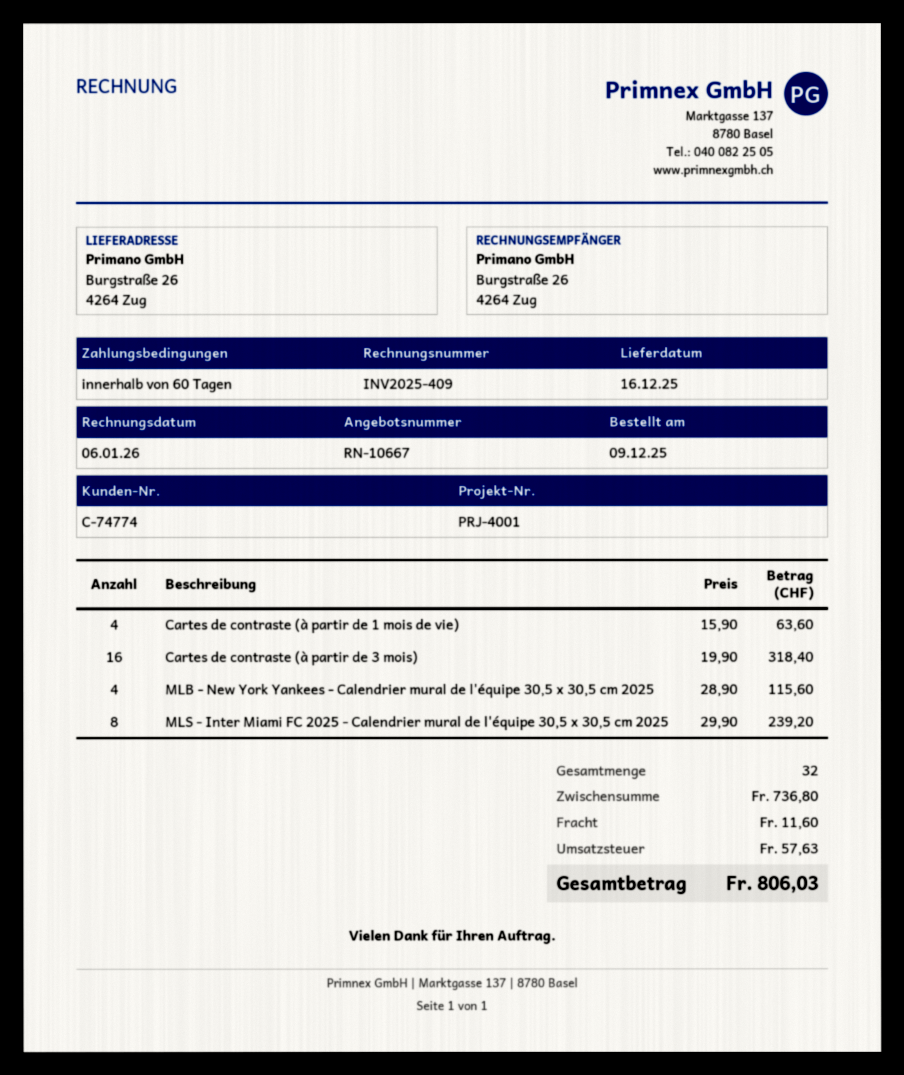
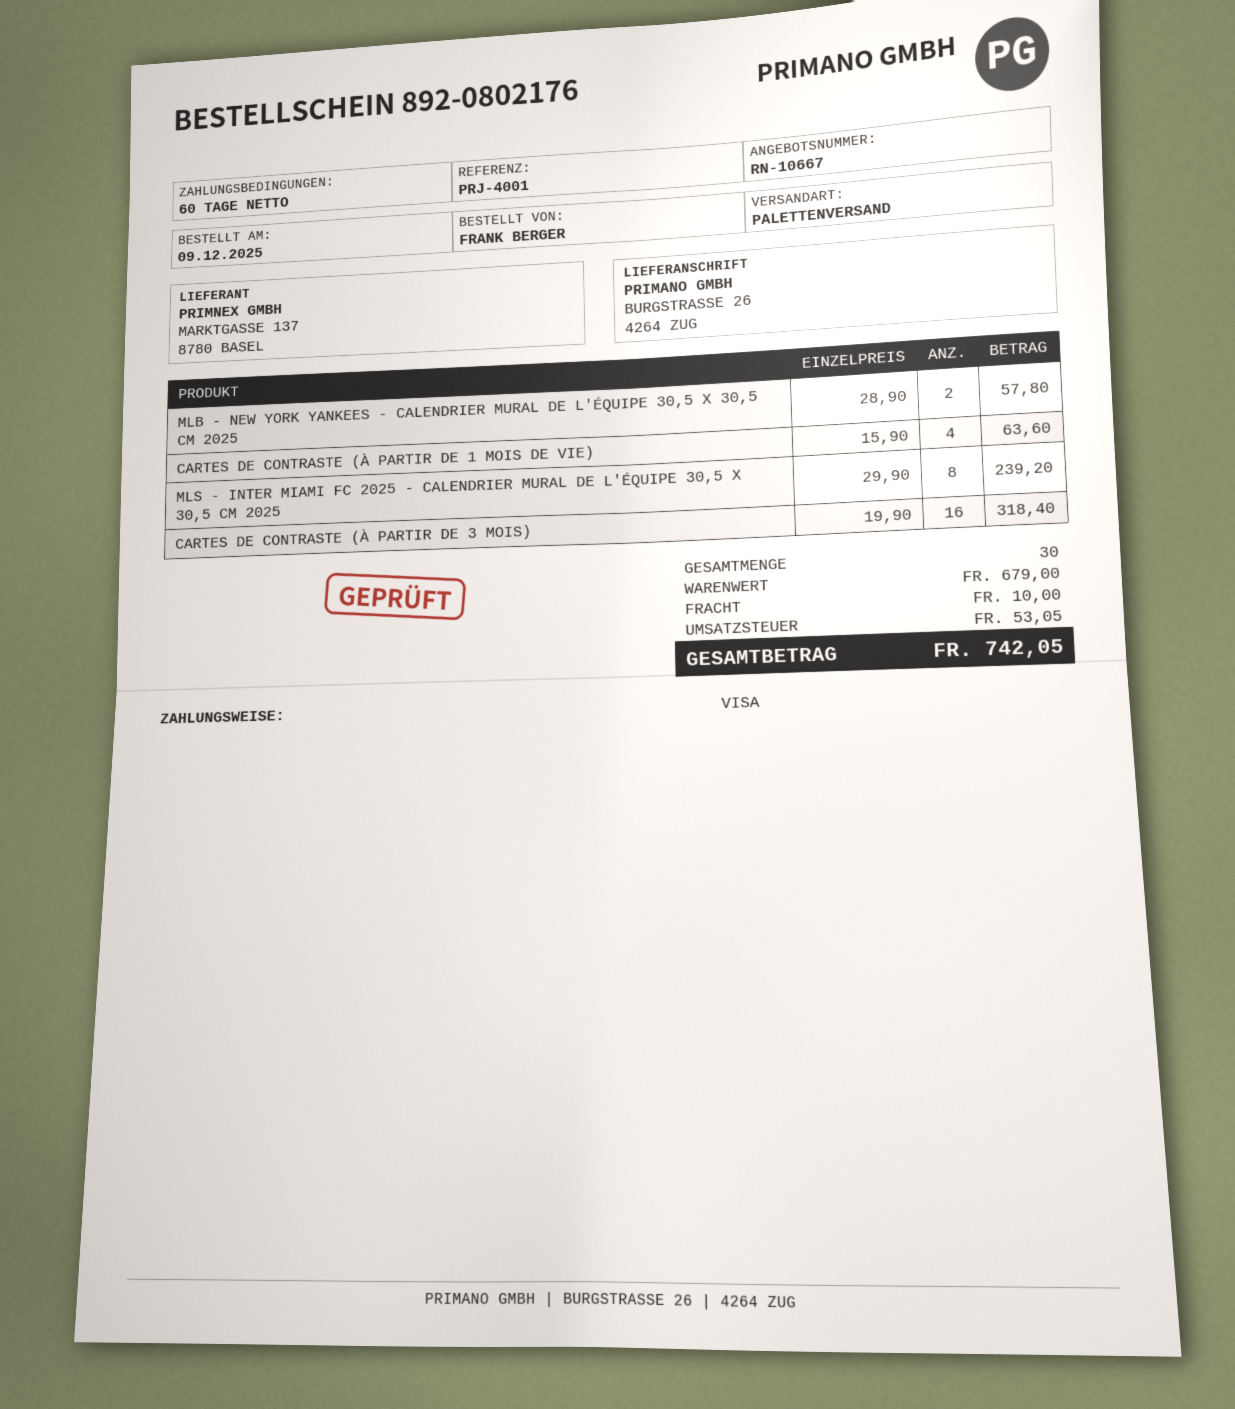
MLB - New York Yankees - Calendrier mural de l'équipe 30,5 x 30,5 cm 2025: 4 x 28.90 = 115.60 -> 2 x 28.90 = 57.80
total quantity: 32 -> 30
subtotal: 736.80 -> 679.00
shipping: 11.60 -> 10.00
tax: 57.63 -> 53.05
total: 806.03 -> 742.05

